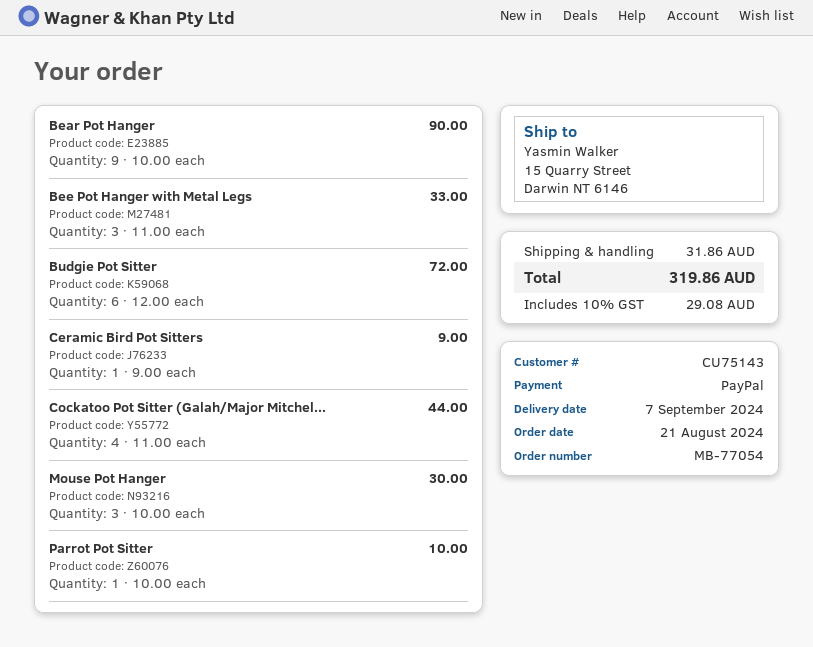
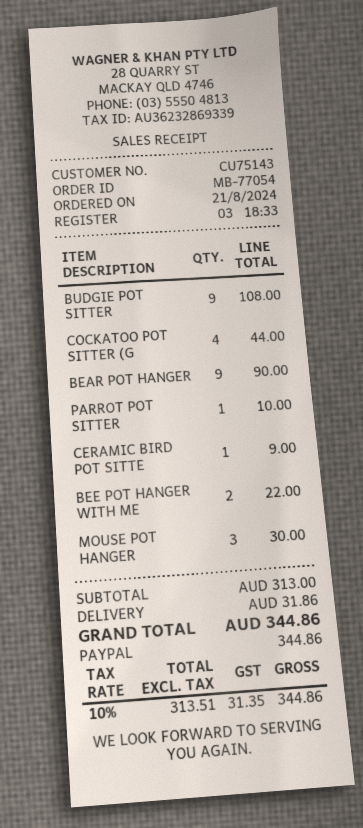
Bee Pot Hanger with Metal Legs: 3 for 33.00 -> 2 for 22.00
Budgie Pot Sitter: 6 for 72.00 -> 9 for 108.00
tax: 10% = 29.08 -> 10% = 31.35
total: 319.86 -> 344.86

